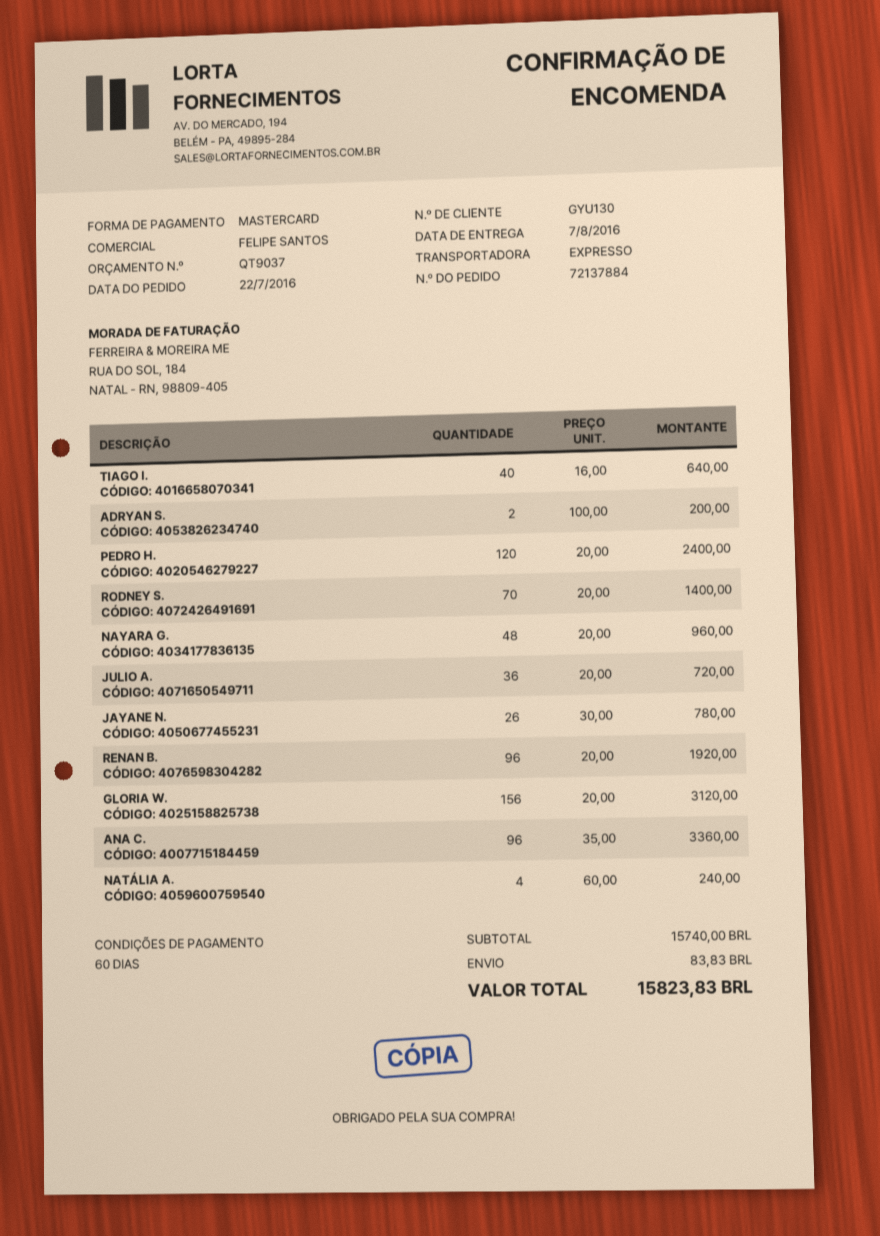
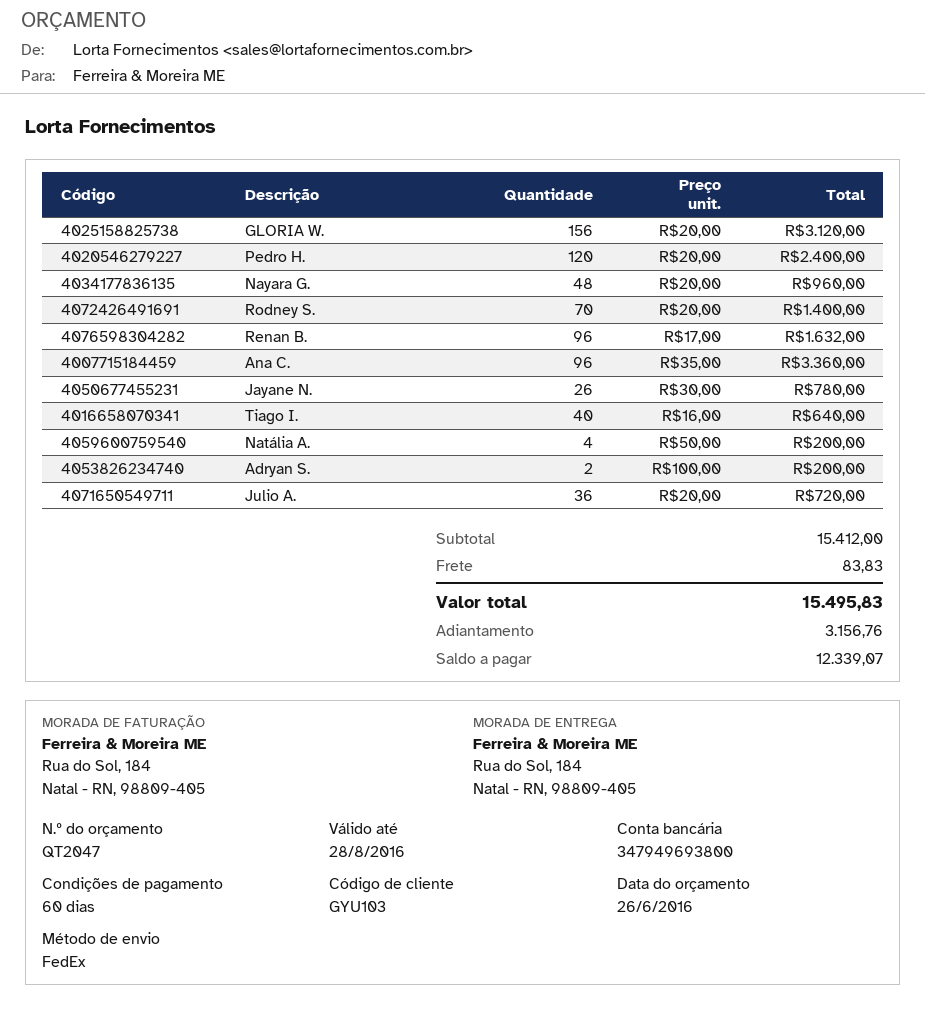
quote number: QT9037 -> QT2047
customer number: GYU130 -> GYU103
shipping method: express -> FedEx
RENAN B.: 96 x 20.00 = 1920.00 -> 96 x 17.00 = 1632.00
NATÁLIA A.: 4 x 60.00 = 240.00 -> 4 x 50.00 = 200.00
subtotal: 15740.00 -> 15412.00
total: 15823.83 -> 15495.83

